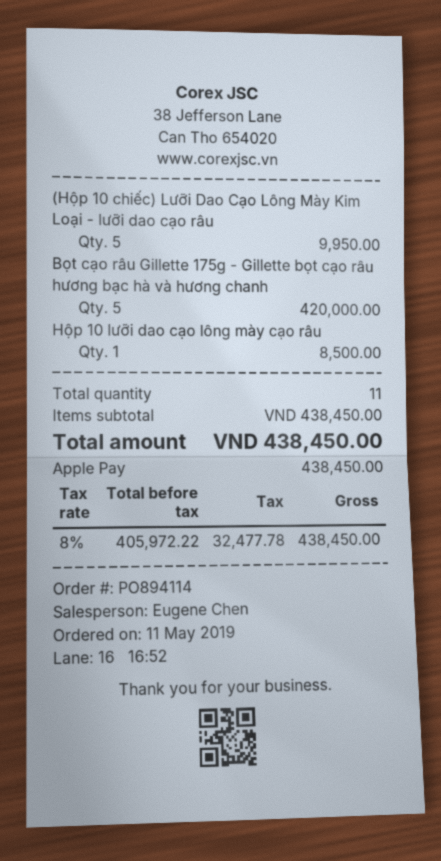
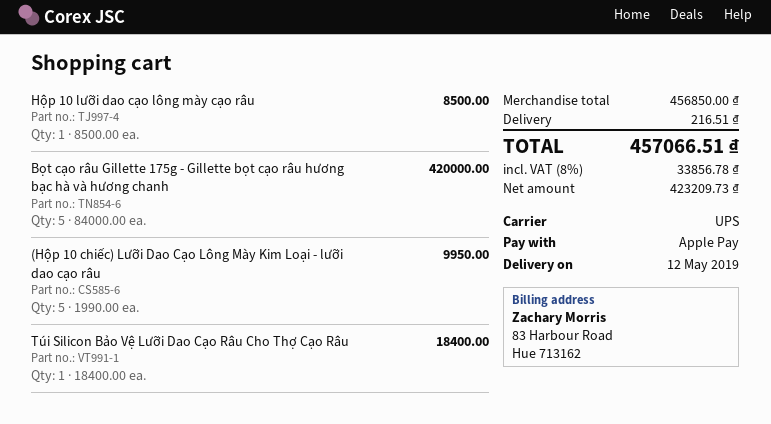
Túi Silicon Bảo Vệ Lưỡi Dao Cạo Râu Cho Thợ Cạo Râu: none -> 1 for 18400.00
subtotal: 438450.00 -> 456850.00
shipping: none -> 216.51
net: 405972.22 -> 423209.73
tax: 8% = 32477.78 -> 8% = 33856.78
total: 438450.00 -> 457066.51

